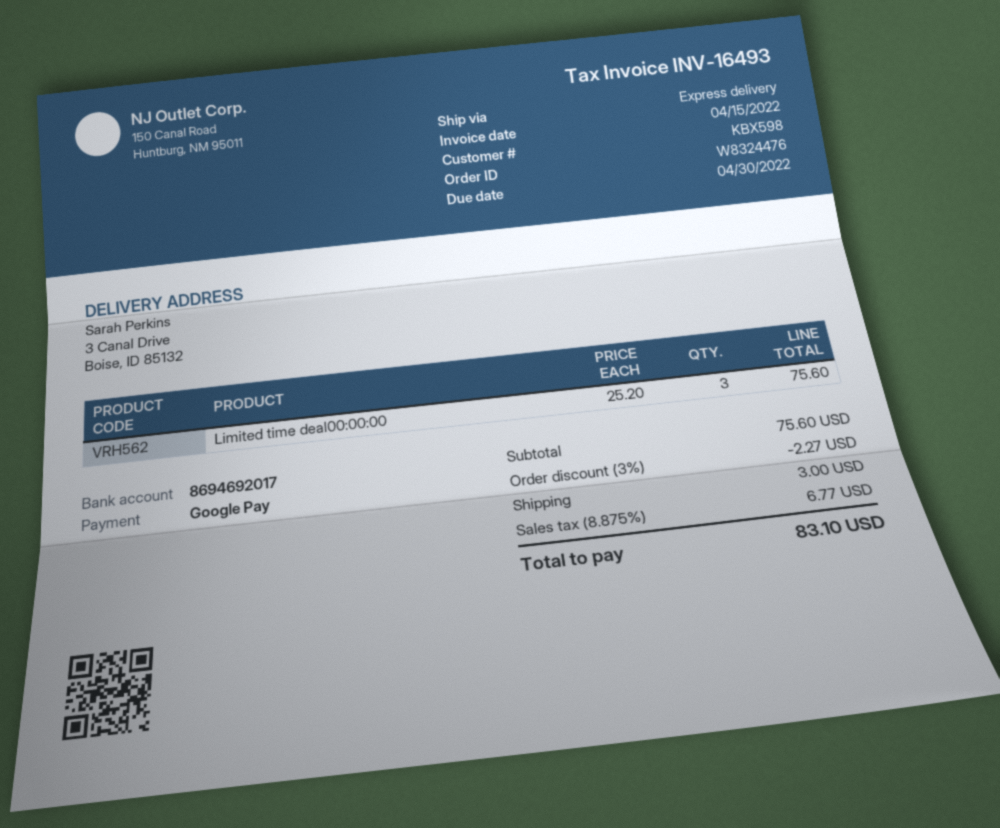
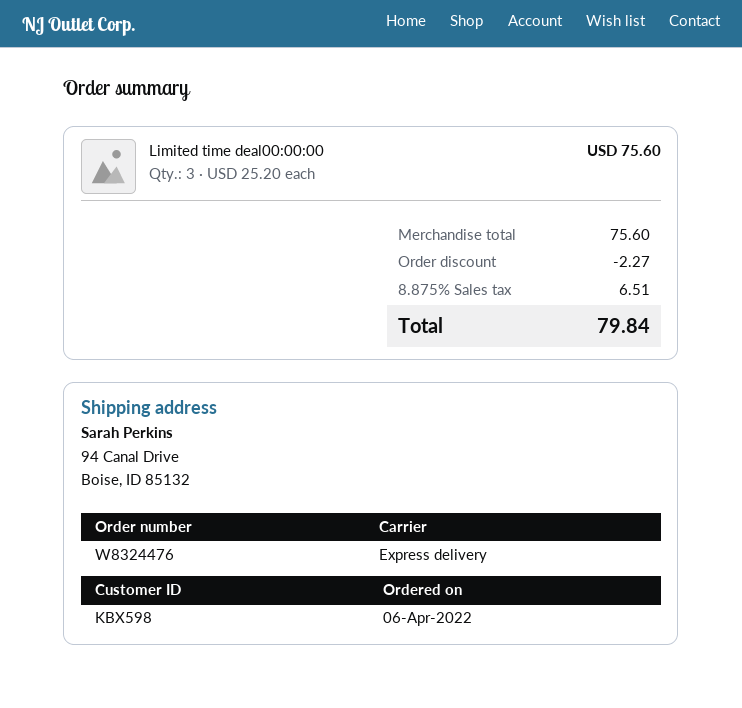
ship to: 3 Canal Drive, Boise, ID 85132 -> 94 Canal Drive, Boise, ID 85132
shipping: 3.00 -> none
tax: 8.875% = 6.77 -> 8.875% = 6.51
total: 83.10 -> 79.84

